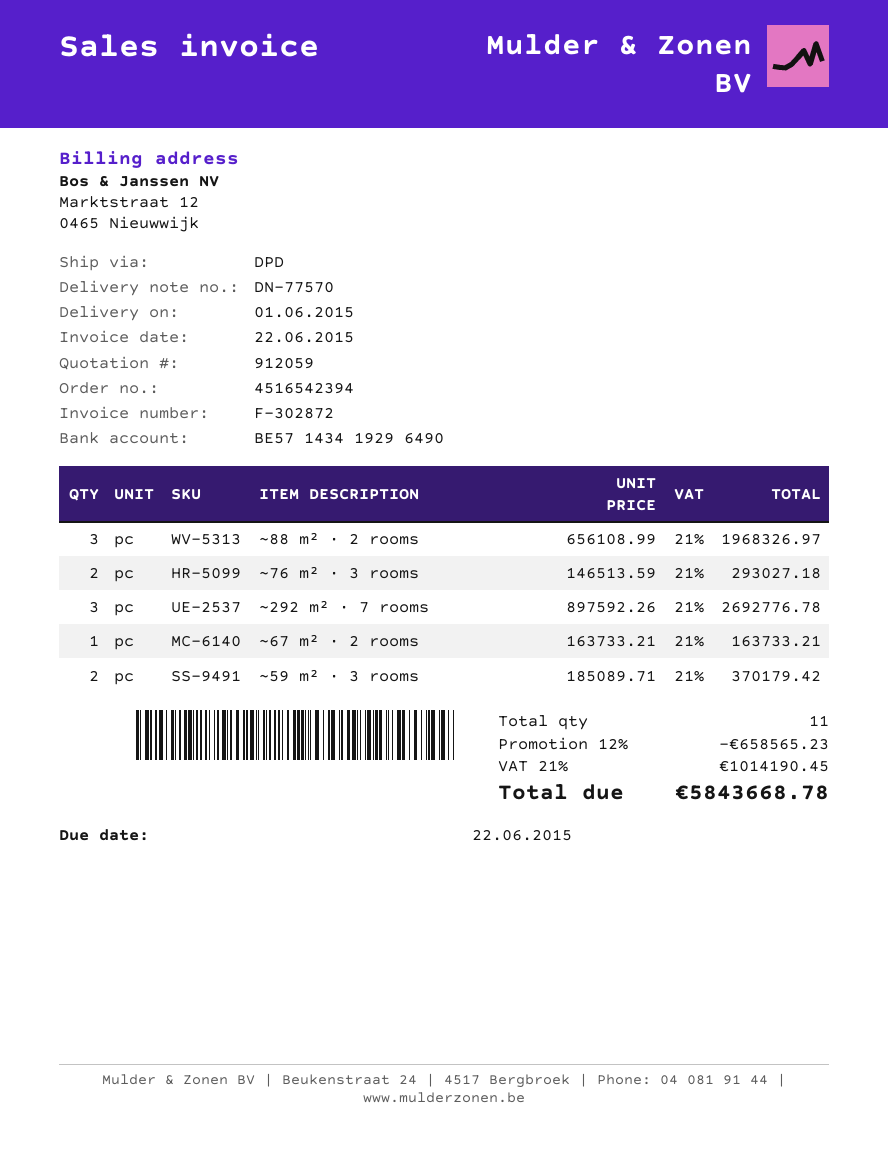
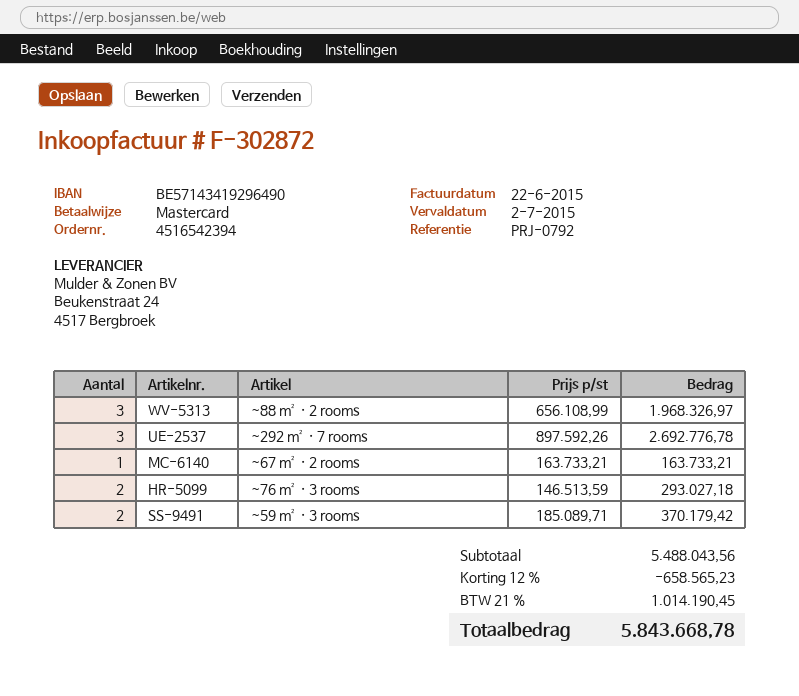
due date: 2015-06-22 -> 2015-07-02

